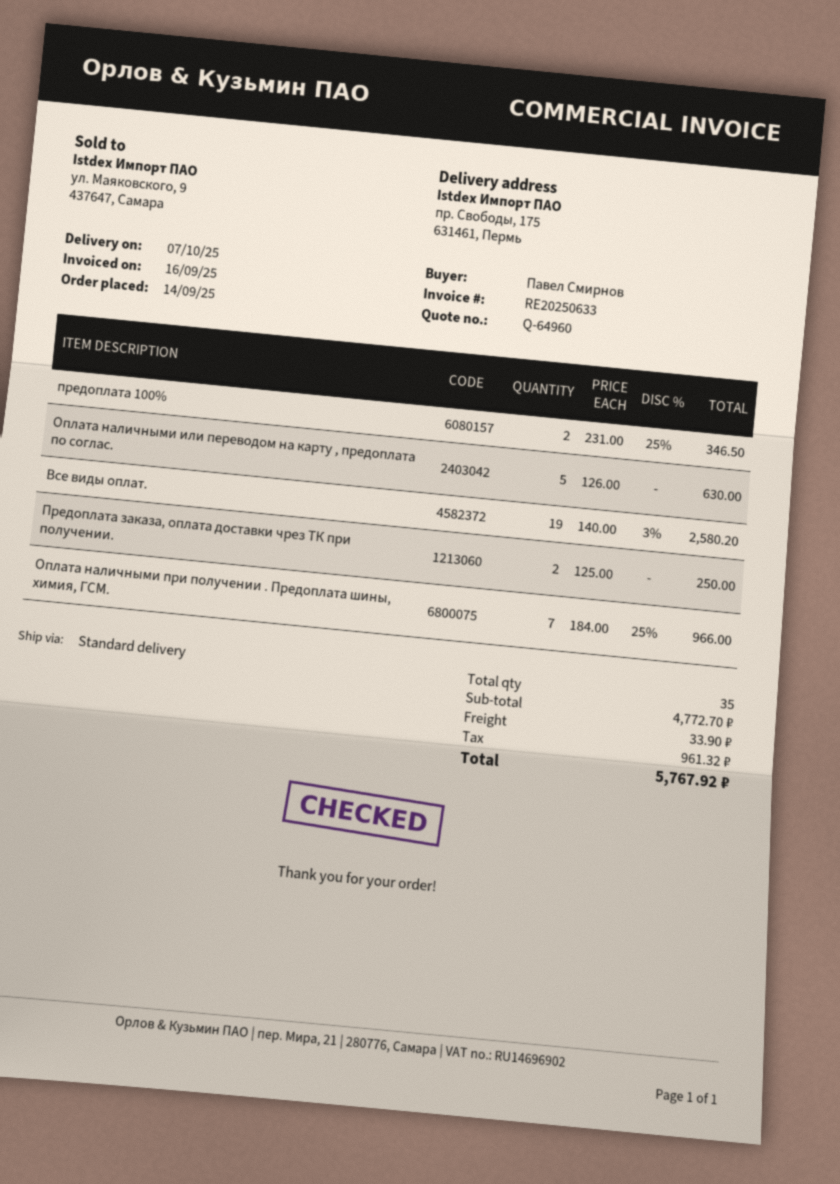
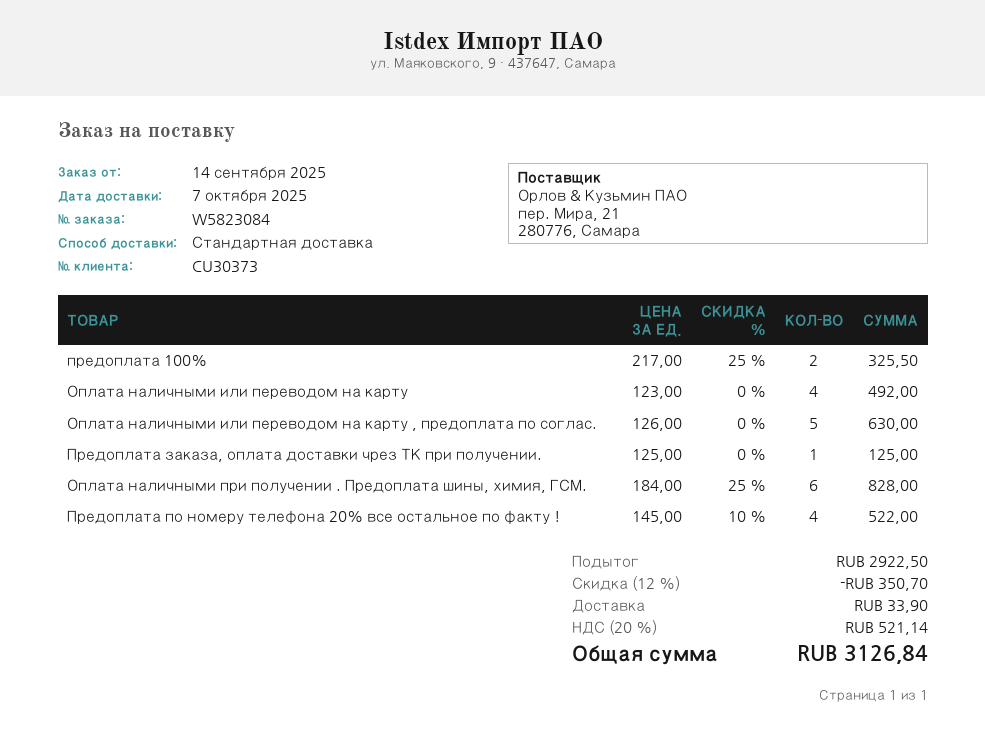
предоплата 100%: 2 x 231.00 - 25% = 346.50 -> 2 x 217.00 - 25% = 325.50
Все виды оплат.: 19 x 140.00 - 3% = 2580.20 -> none
Предоплата заказа, оплата доставки чрез ТК при получении.: 2 x 125.00 = 250.00 -> 1 x 125.00 = 125.00
Оплата наличными при получении . Предоплата шины, химия, ГСМ.: 7 x 184.00 - 25% = 966.00 -> 6 x 184.00 - 25% = 828.00
Оплата наличными или переводом на карту: none -> 4 x 123.00 = 492.00
Предоплата по номеру телефона 20% все остальное по факту !: none -> 4 x 145.00 - 10% = 522.00
subtotal: 4772.70 -> 2922.50
discount: none -> 12% = 350.70
tax: 961.32 -> 521.14
total: 5767.92 -> 3126.84

